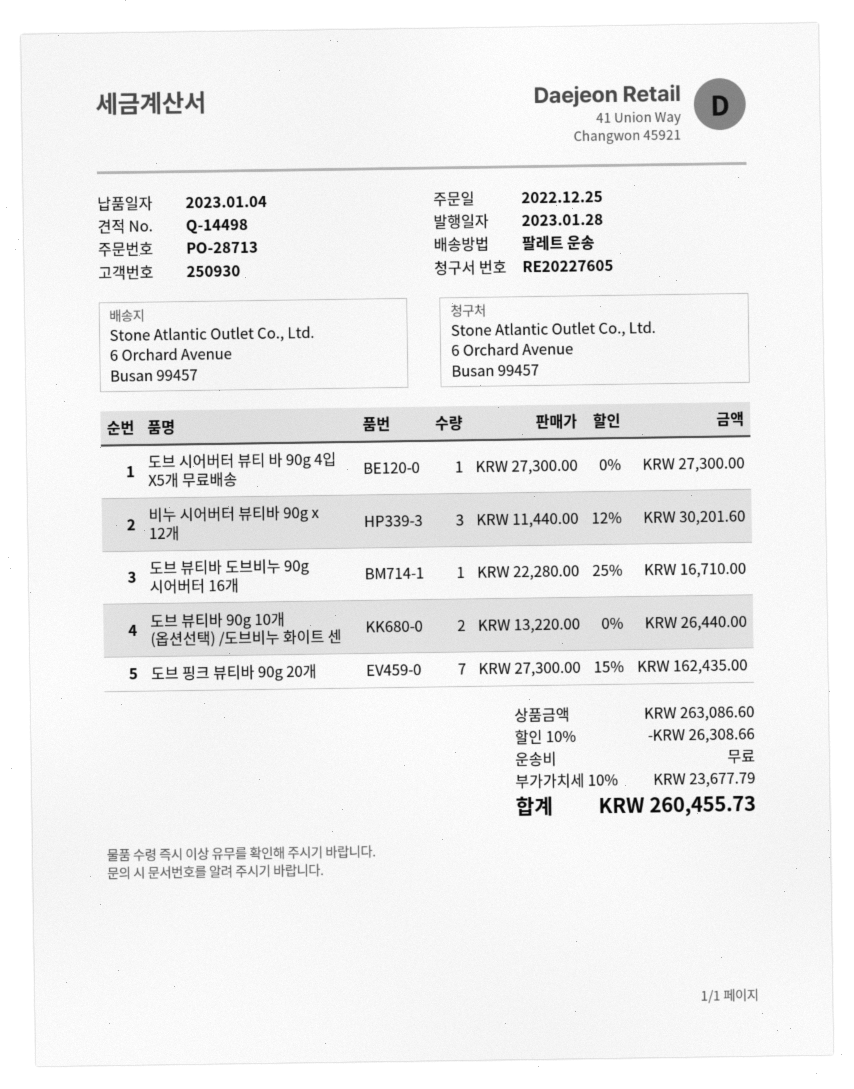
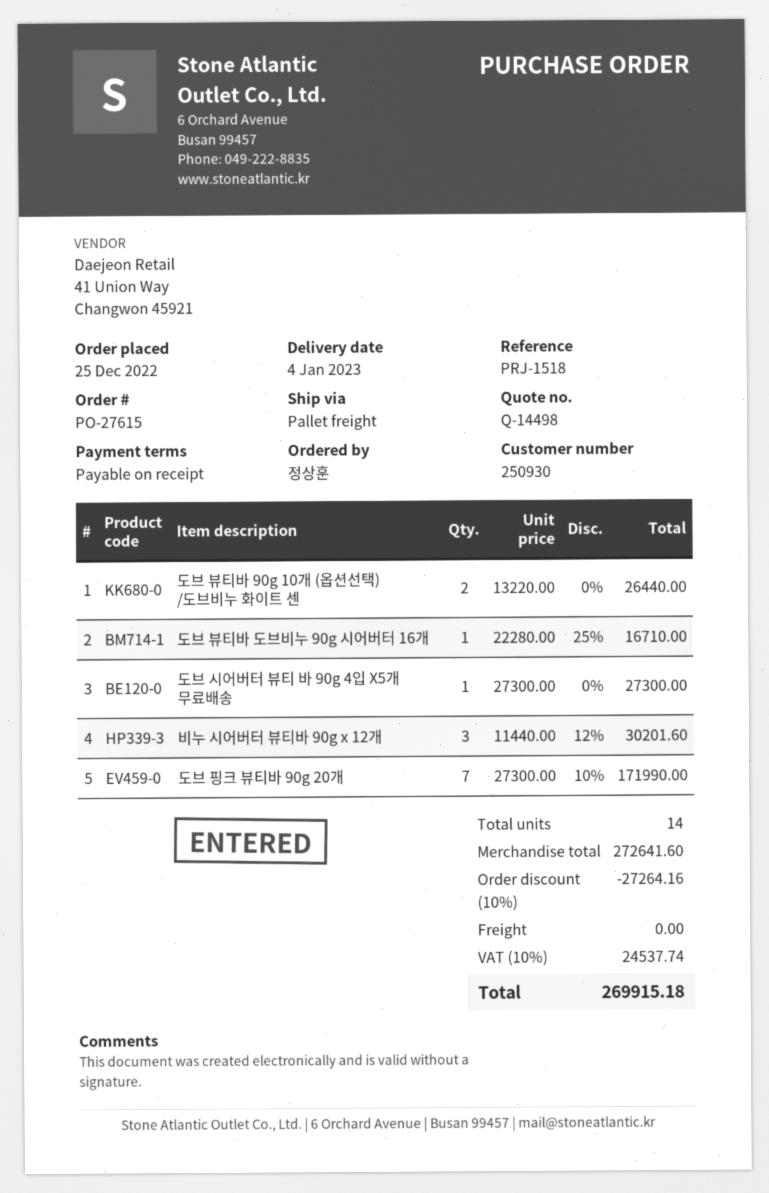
order number: PO-28713 -> PO-27615
도브 핑크 뷰티바 90g 20개: 7 x 27300.00 - 15% = 162435.00 -> 7 x 27300.00 - 10% = 171990.00
subtotal: 263086.60 -> 272641.60
discount: 10% = 26308.66 -> 10% = 27264.16
tax: 10% = 23677.79 -> 10% = 24537.74
total: 260455.73 -> 269915.18

